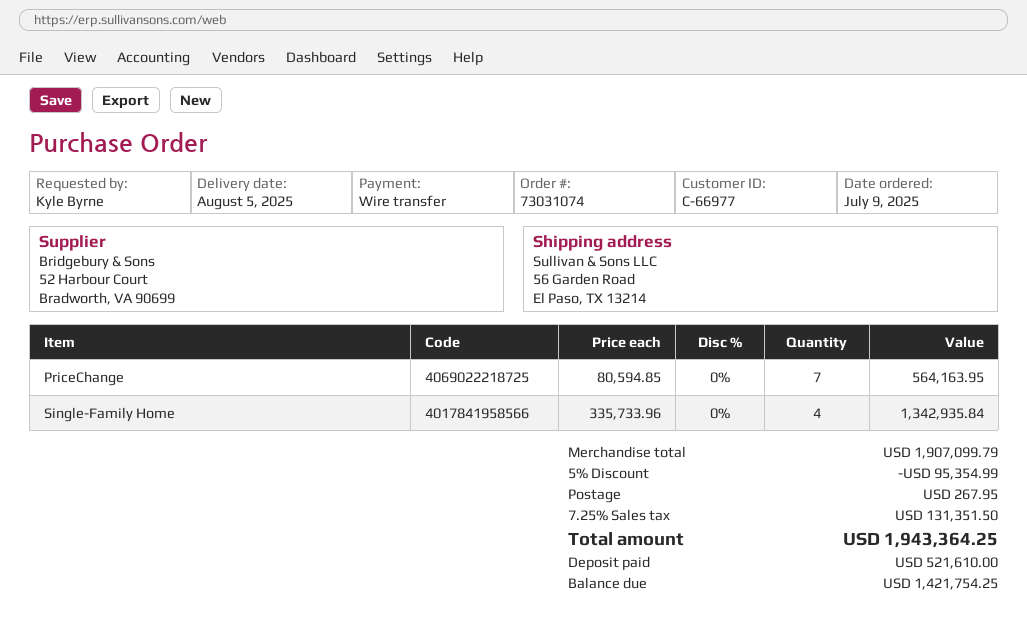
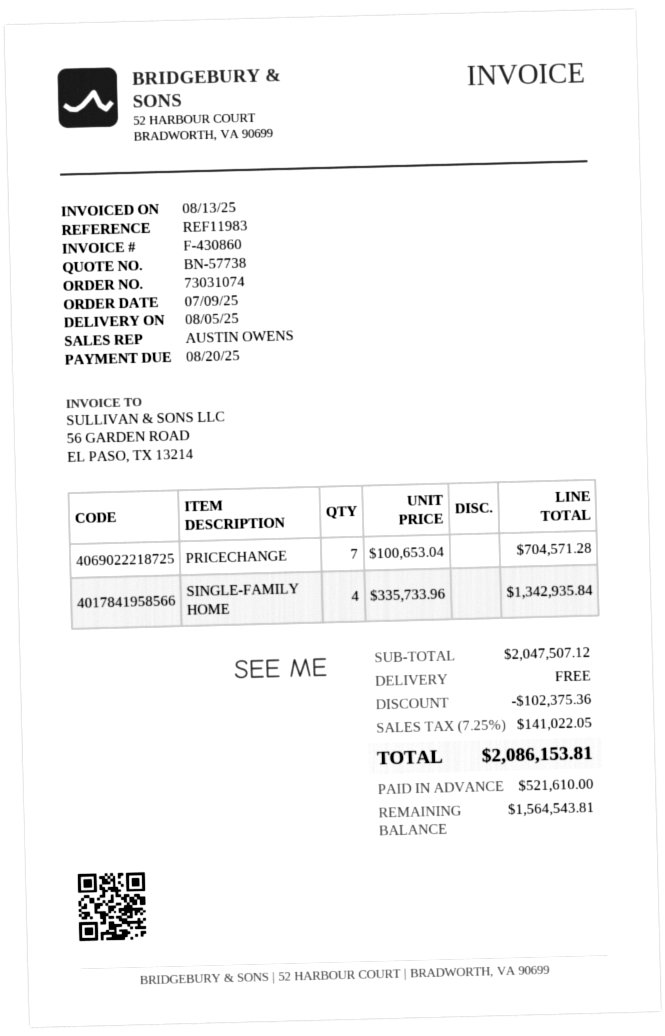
PriceChange: 7 x 80594.85 = 564163.95 -> 7 x 100653.04 = 704571.28
subtotal: 1907099.79 -> 2047507.12
discount: 95354.99 -> 102375.36
shipping: 267.95 -> 0.00
tax: 7.25% = 131351.50 -> 7.25% = 141022.05
total: 1943364.25 -> 2086153.81
balance: 1421754.25 -> 1564543.81

